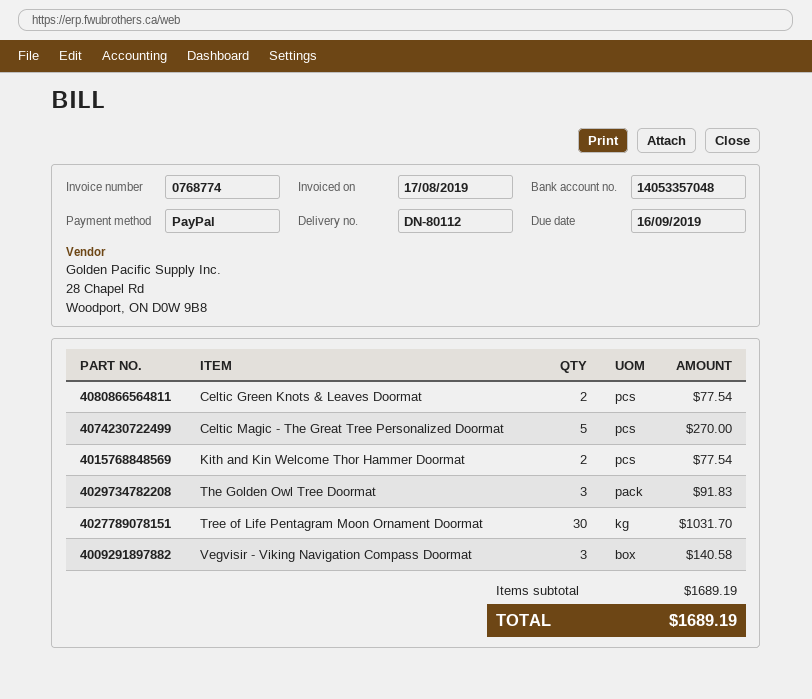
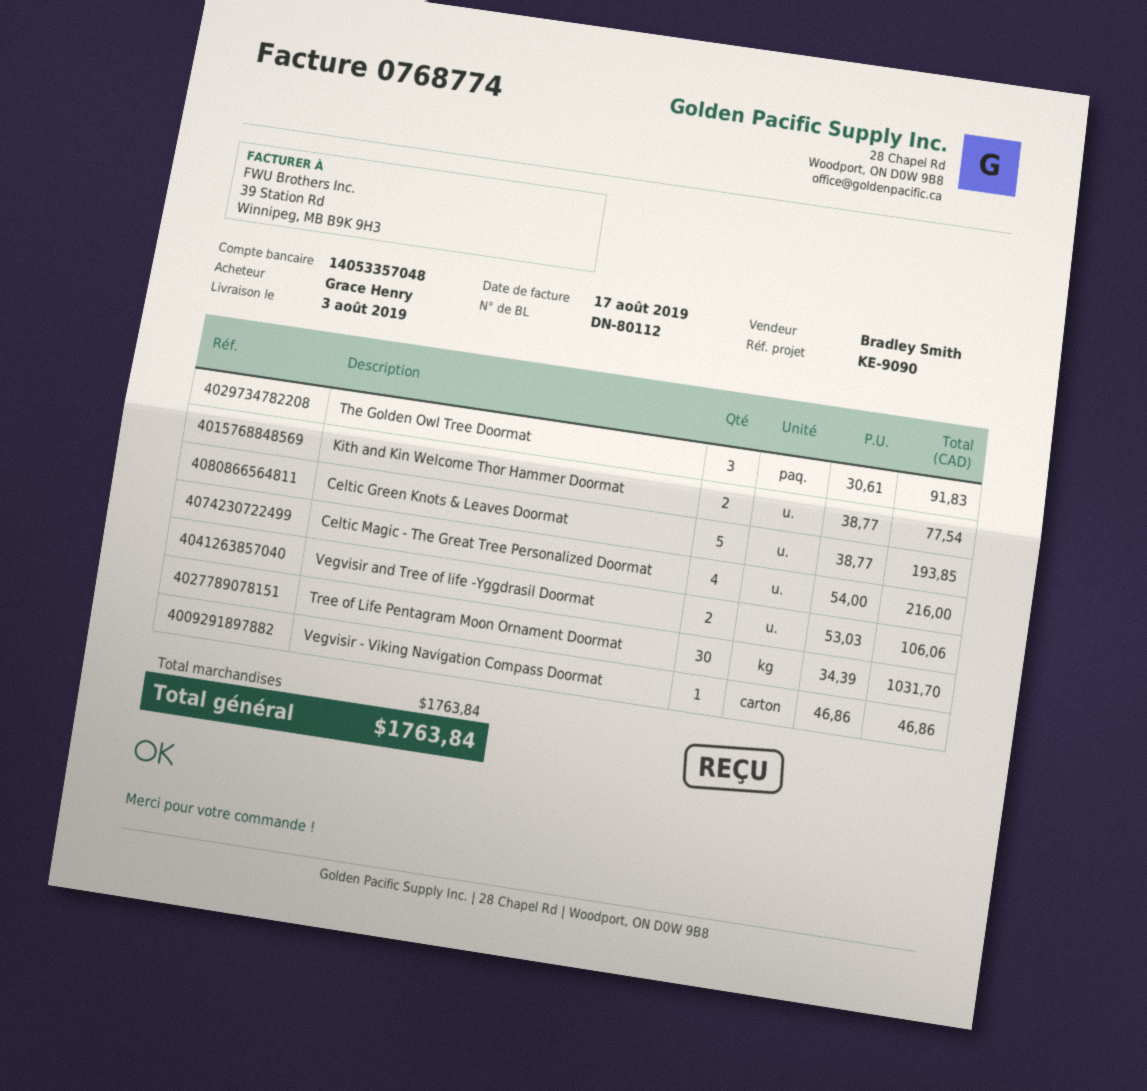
Celtic Green Knots & Leaves Doormat: 2 for 77.54 -> 5 for 193.85
Celtic Magic - The Great Tree Personalized Doormat: 5 for 270.00 -> 4 for 216.00
Vegvisir - Viking Navigation Compass Doormat: 3 for 140.58 -> 1 for 46.86
Vegvisir and Tree of life -Yggdrasil Doormat: none -> 2 for 106.06
subtotal: 1689.19 -> 1763.84
total: 1689.19 -> 1763.84

